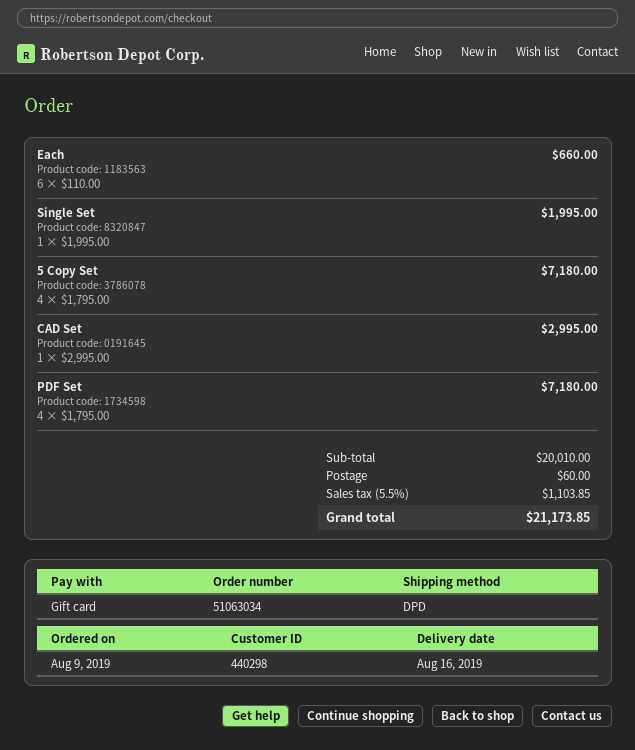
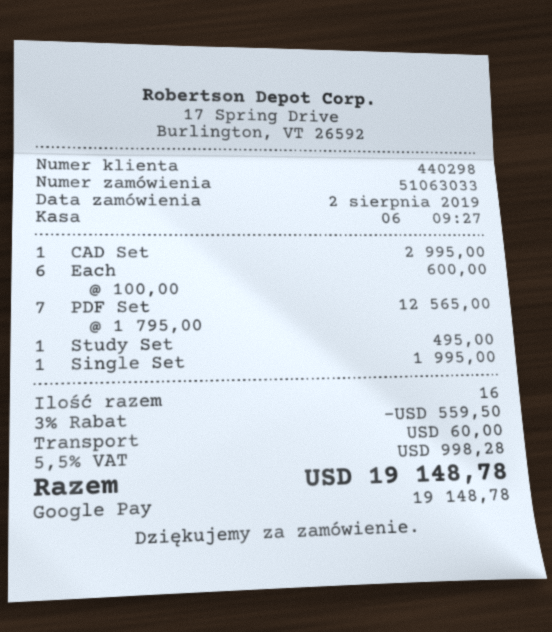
order number: 51063034 -> 51063033
order date: 2019-08-09 -> 2019-08-02
payment method: gift card -> Google Pay
Each: 6 x 110.00 = 660.00 -> 6 x 100.00 = 600.00
5 Copy Set: 4 x 1795.00 = 7180.00 -> none
PDF Set: 4 x 1795.00 = 7180.00 -> 7 x 1795.00 = 12565.00
Study Set: none -> 1 x 495.00 = 495.00
discount: none -> 3% = 559.50
tax: 5.5% = 1103.85 -> 5.5% = 998.28
total: 21173.85 -> 19148.78

